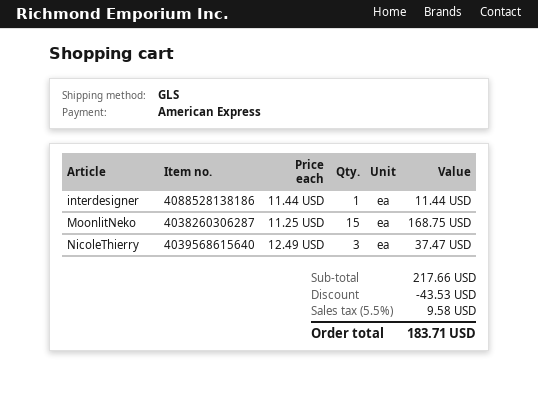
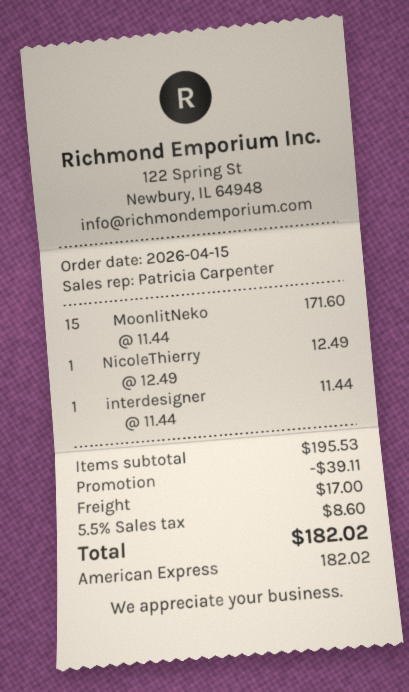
MoonlitNeko: 15 x 11.25 = 168.75 -> 15 x 11.44 = 171.60
NicoleThierry: 3 x 12.49 = 37.47 -> 1 x 12.49 = 12.49
subtotal: 217.66 -> 195.53
discount: 43.53 -> 39.11
shipping: none -> 17.00
tax: 5.5% = 9.58 -> 5.5% = 8.60
total: 183.71 -> 182.02

